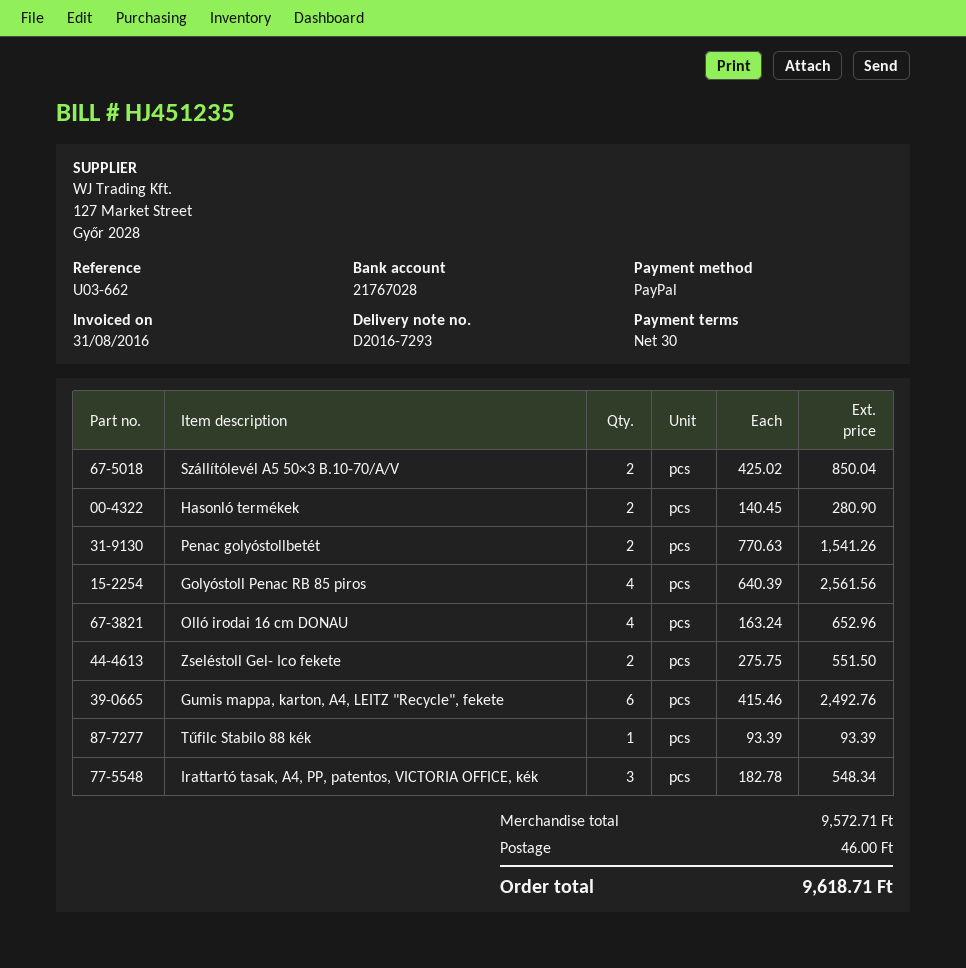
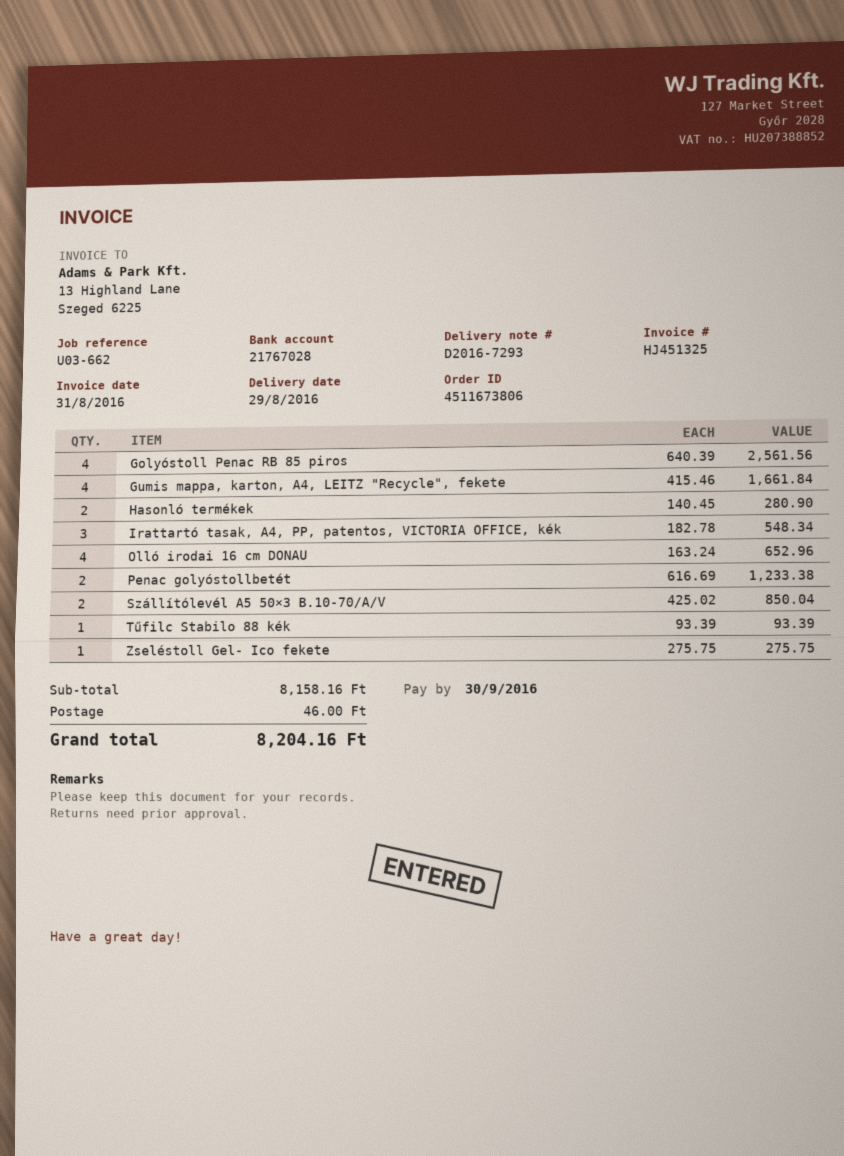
invoice number: HJ451235 -> HJ451325
Penac golyóstollbetét: 2 x 770.63 = 1541.26 -> 2 x 616.69 = 1233.38
Zseléstoll Gel- Ico fekete: 2 x 275.75 = 551.50 -> 1 x 275.75 = 275.75
Gumis mappa, karton, A4, LEITZ "Recycle", fekete: 6 x 415.46 = 2492.76 -> 4 x 415.46 = 1661.84
subtotal: 9572.71 -> 8158.16
total: 9618.71 -> 8204.16

